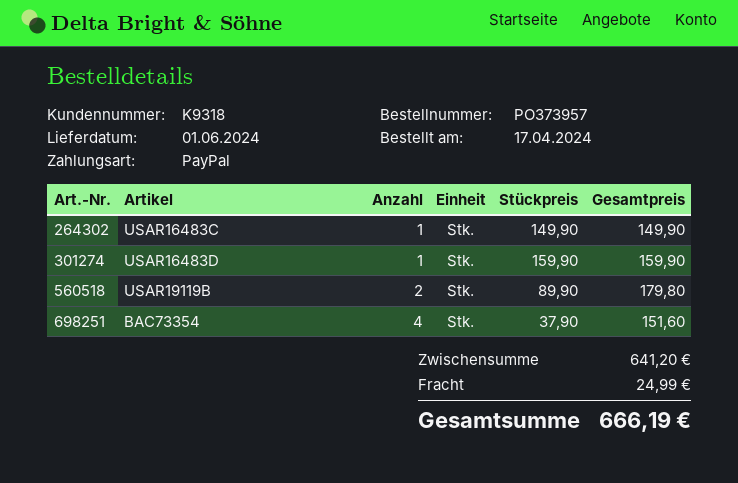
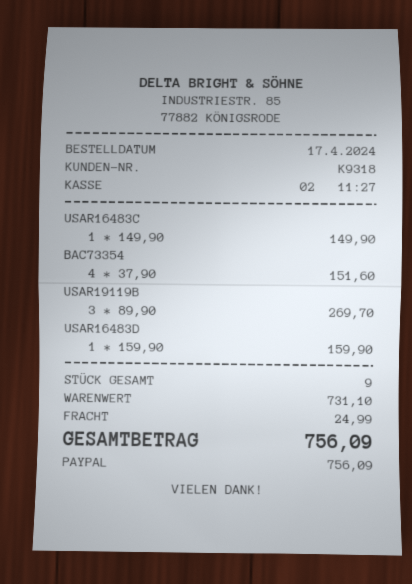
USAR19119B: 2 x 89.90 = 179.80 -> 3 x 89.90 = 269.70
subtotal: 641.20 -> 731.10
total: 666.19 -> 756.09

